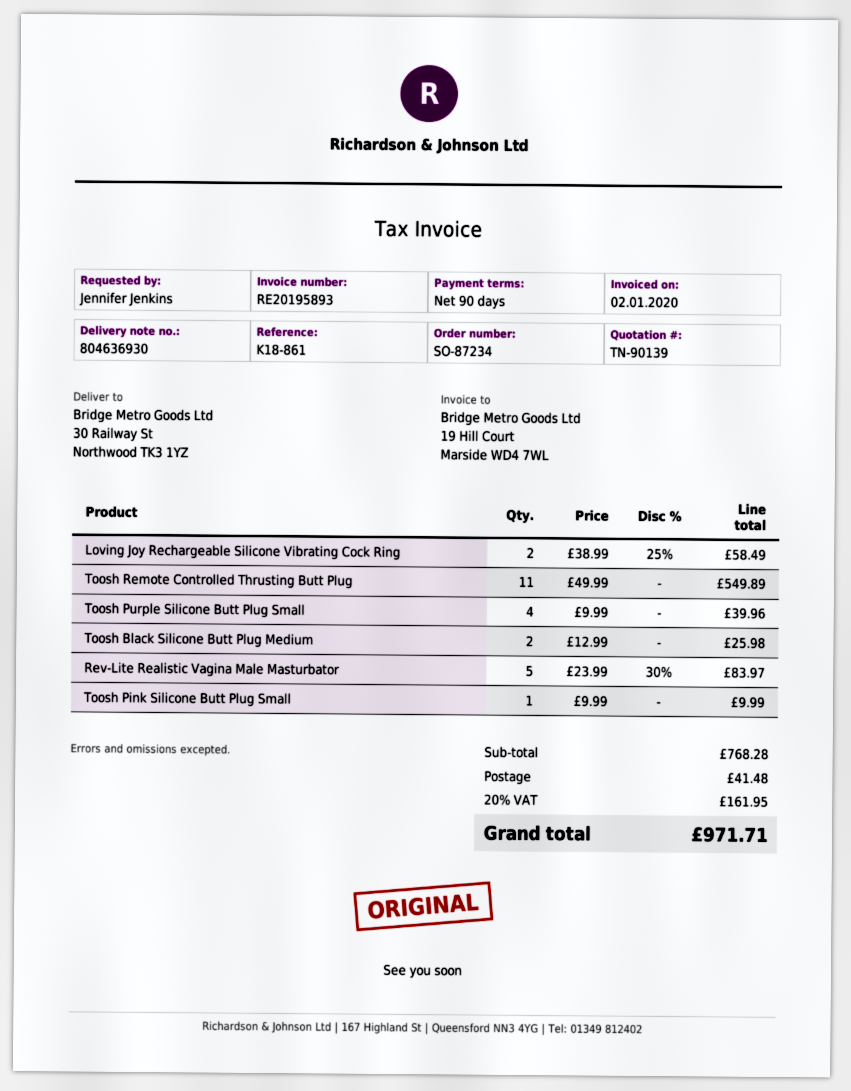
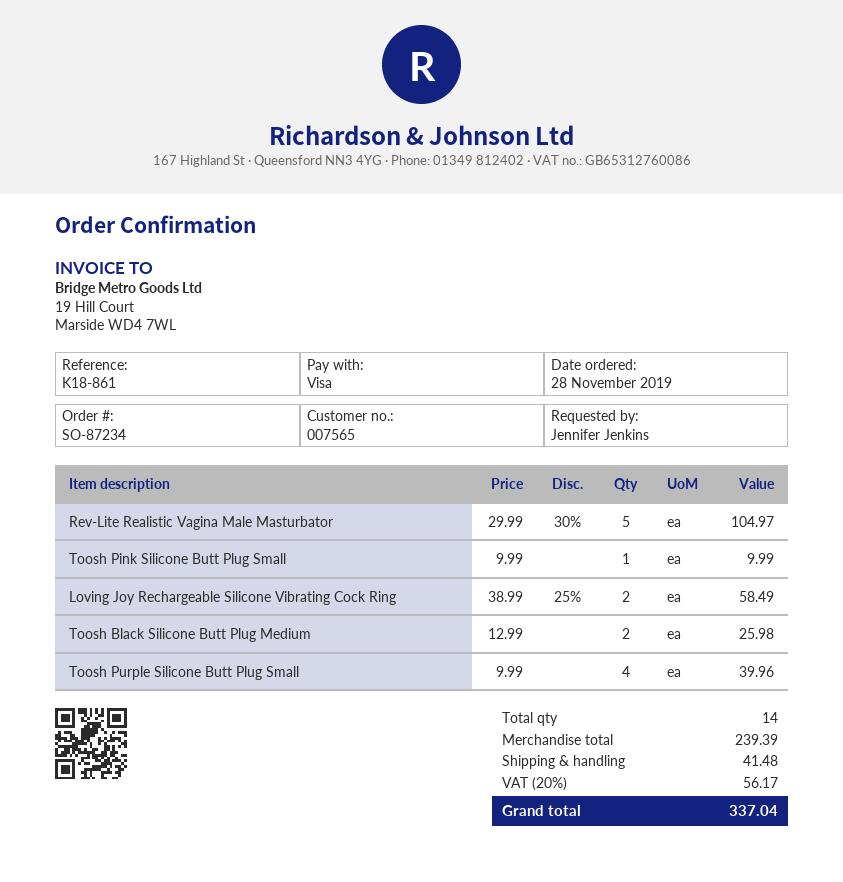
Toosh Remote Controlled Thrusting Butt Plug: 11 x 49.99 = 549.89 -> none
Rev-Lite Realistic Vagina Male Masturbator: 5 x 23.99 - 30% = 83.97 -> 5 x 29.99 - 30% = 104.97
subtotal: 768.28 -> 239.39
tax: 20% = 161.95 -> 20% = 56.17
total: 971.71 -> 337.04

